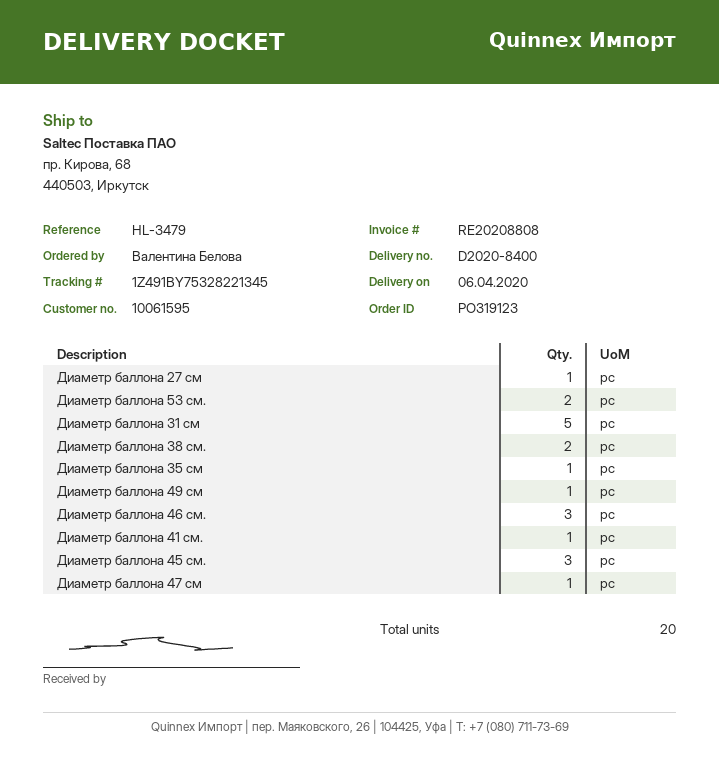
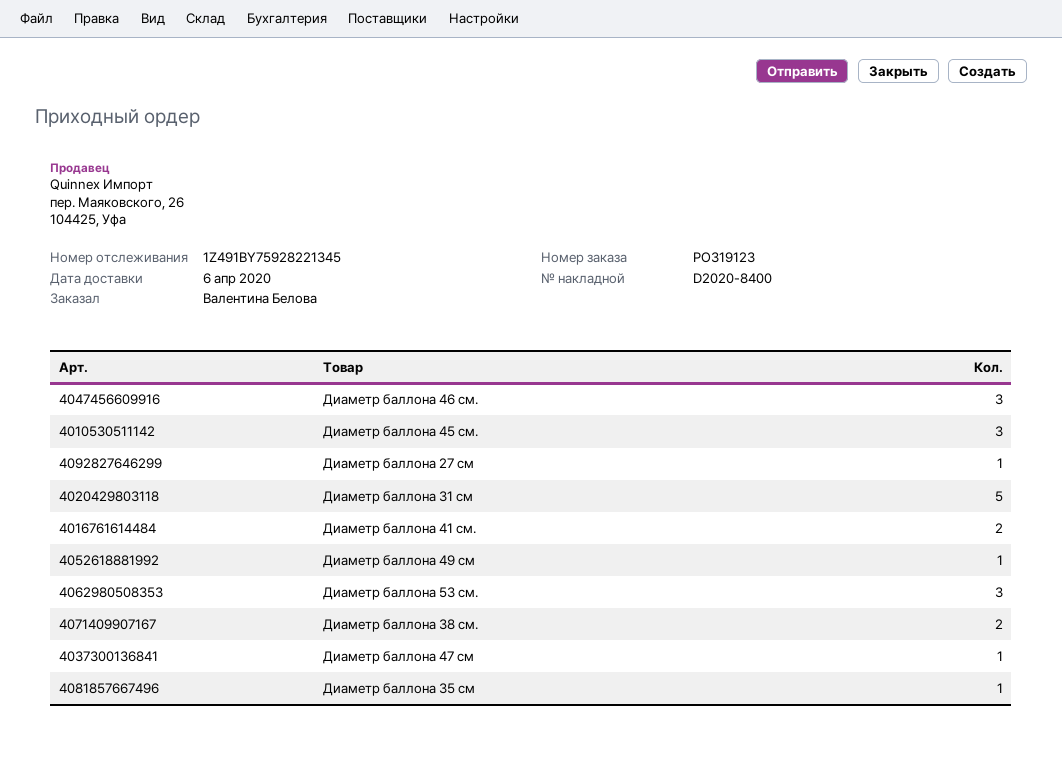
tracking number: 1Z491BY75328221345 -> 1Z491BY75928221345
Диаметр баллона 53 см.: 2 -> 3
Диаметр баллона 41 см.: 1 -> 2

